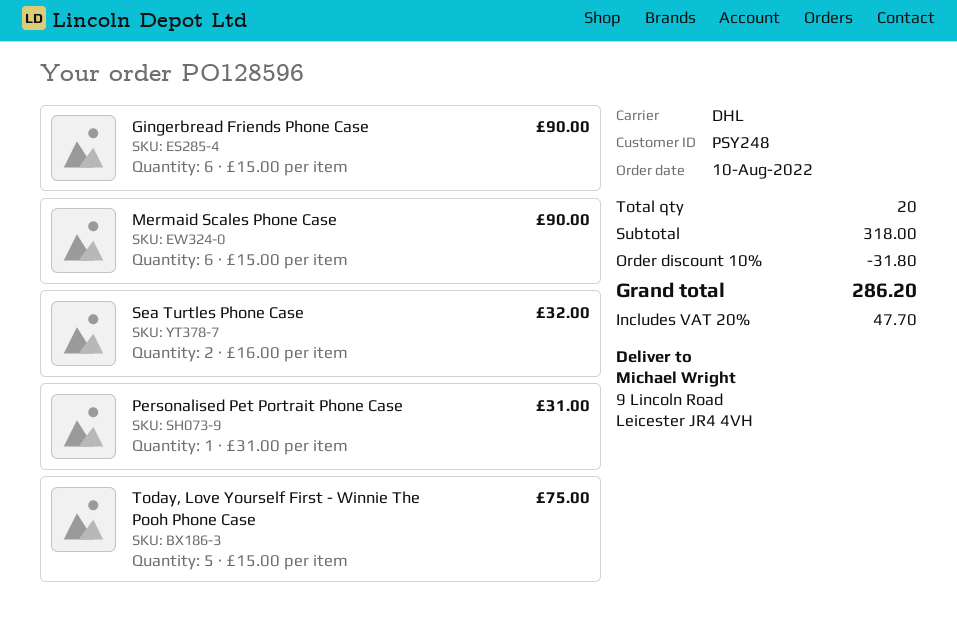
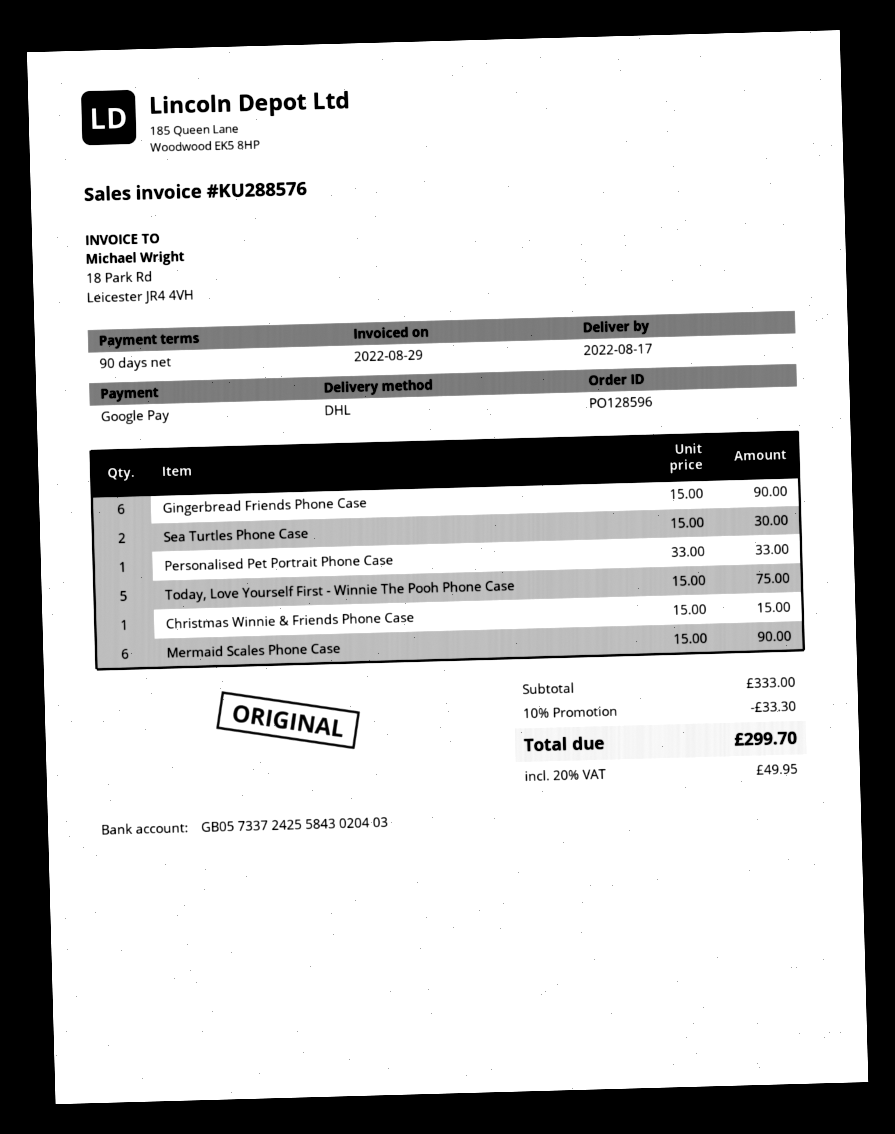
Sea Turtles Phone Case: 2 x 16.00 = 32.00 -> 2 x 15.00 = 30.00
Personalised Pet Portrait Phone Case: 1 x 31.00 = 31.00 -> 1 x 33.00 = 33.00
Christmas Winnie & Friends Phone Case: none -> 1 x 15.00 = 15.00
subtotal: 318.00 -> 333.00
discount: 10% = 31.80 -> 10% = 33.30
tax: 20% = 47.70 -> 20% = 49.95
total: 286.20 -> 299.70

